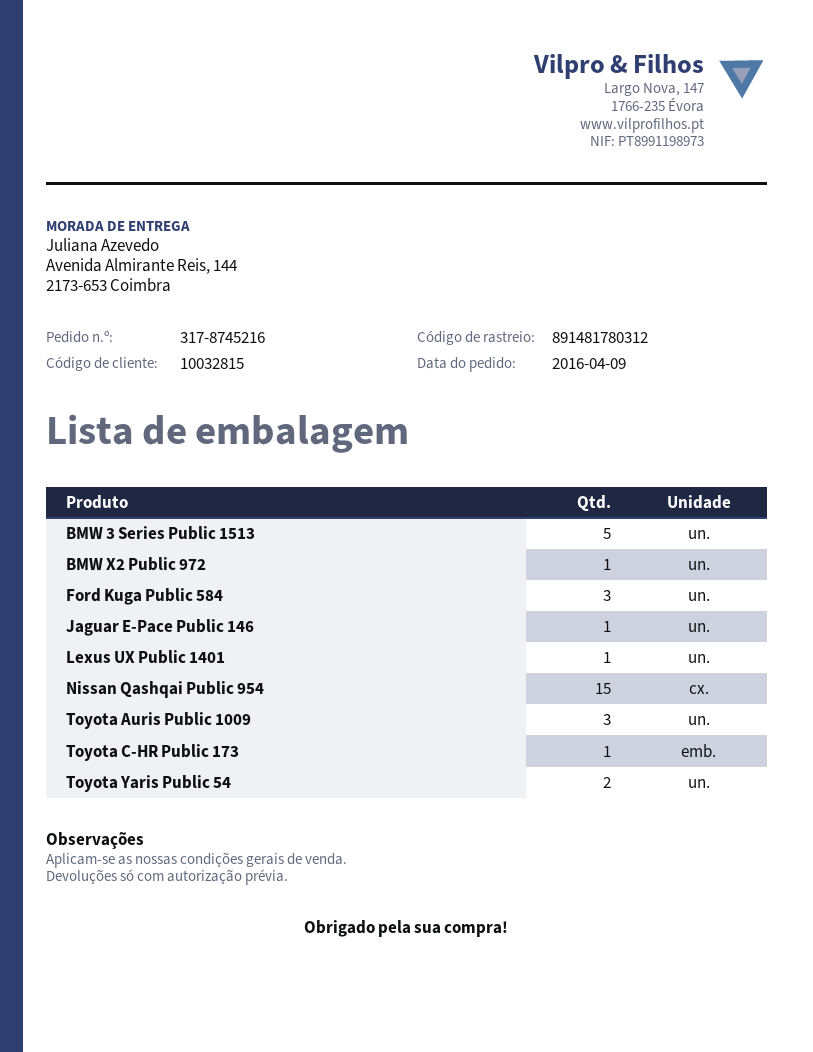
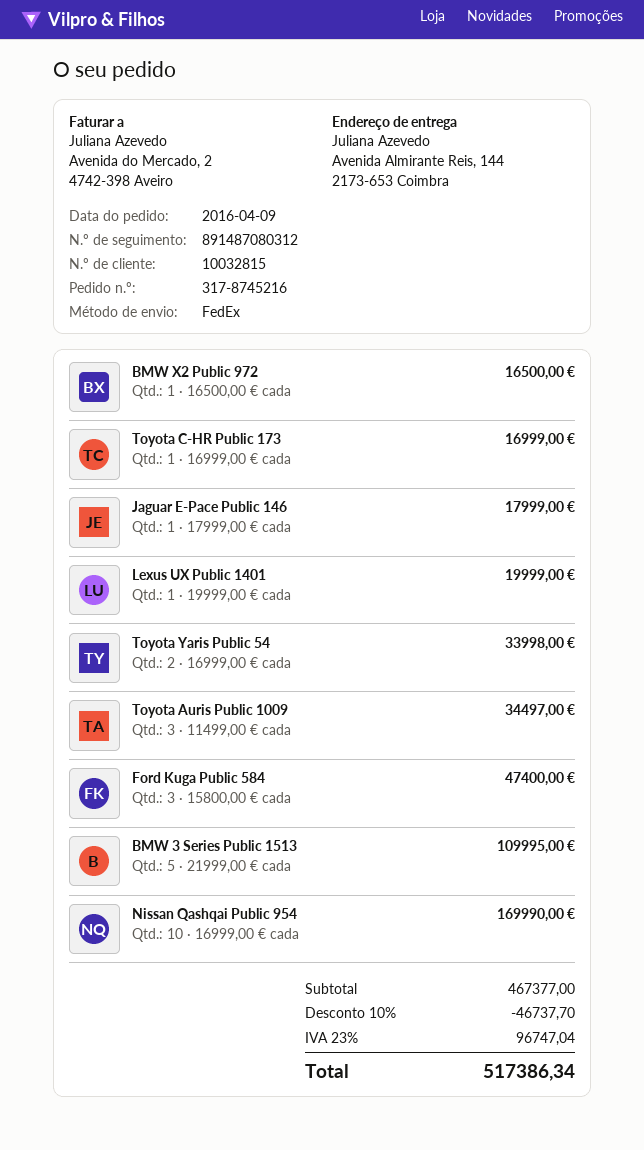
tracking number: 891481780312 -> 891487080312
Nissan Qashqai Public 954: 15 -> 10

